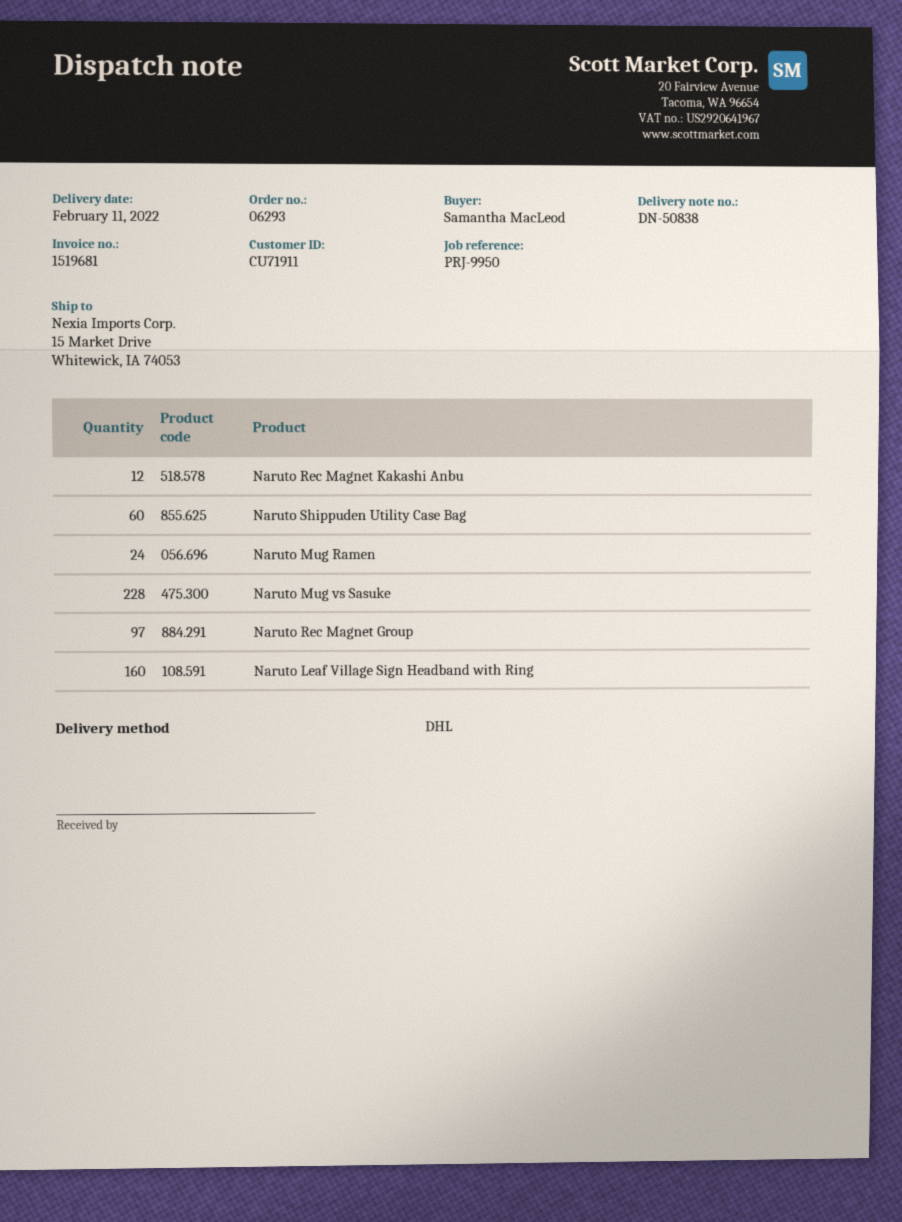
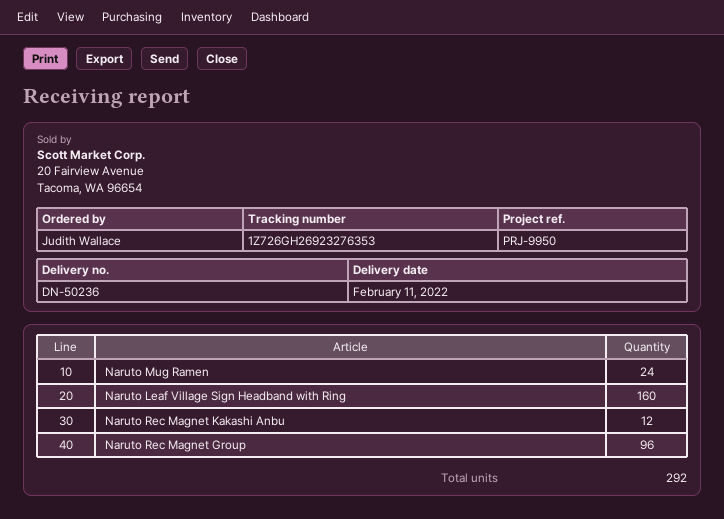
delivery note number: DN-50838 -> DN-50236
ordered by: Samantha MacLeod -> Judith Wallace
Naruto Shippuden Utility Case Bag: 60 -> none
Naruto Mug vs Sasuke: 228 -> none
Naruto Rec Magnet Group: 97 -> 96

